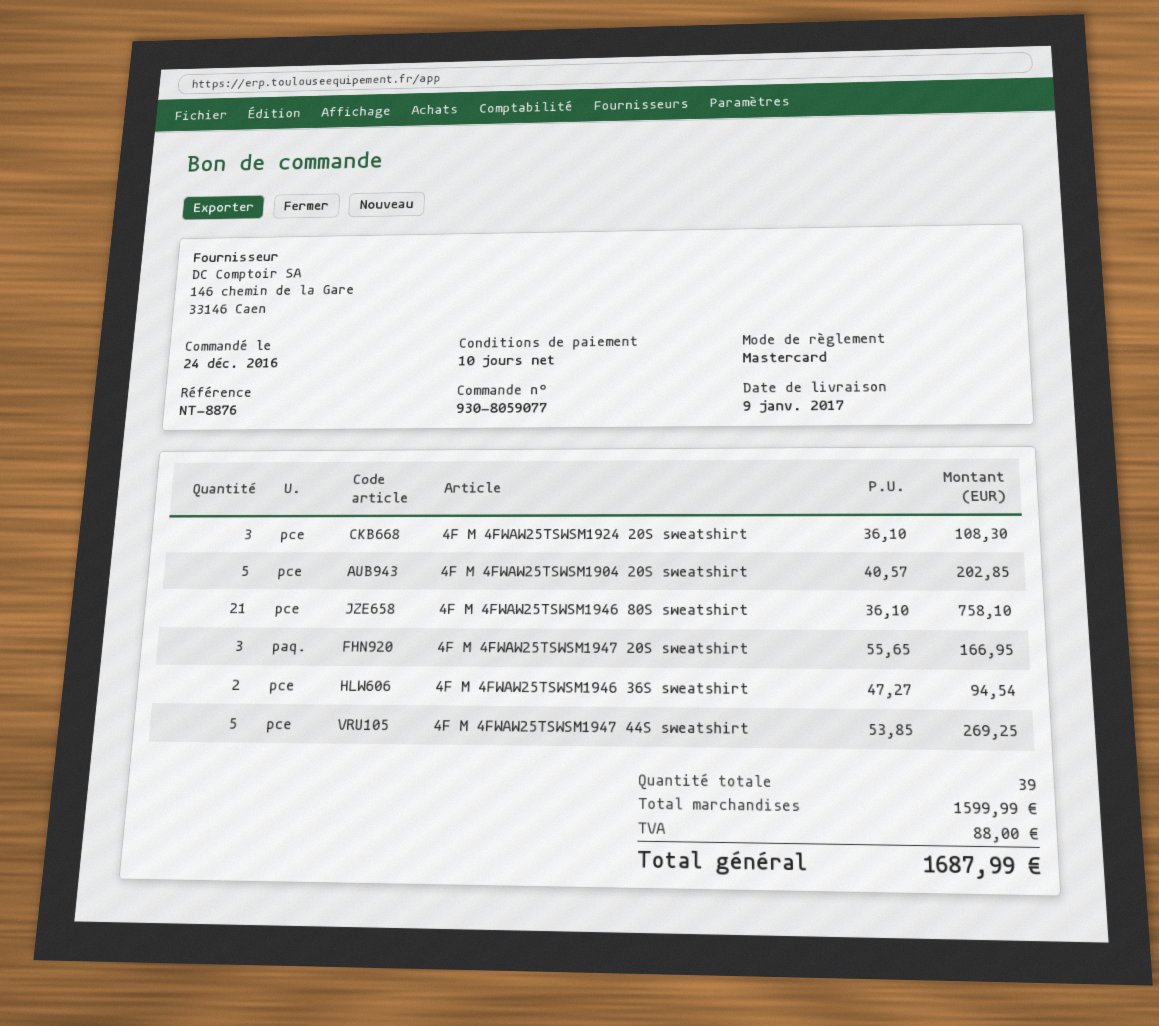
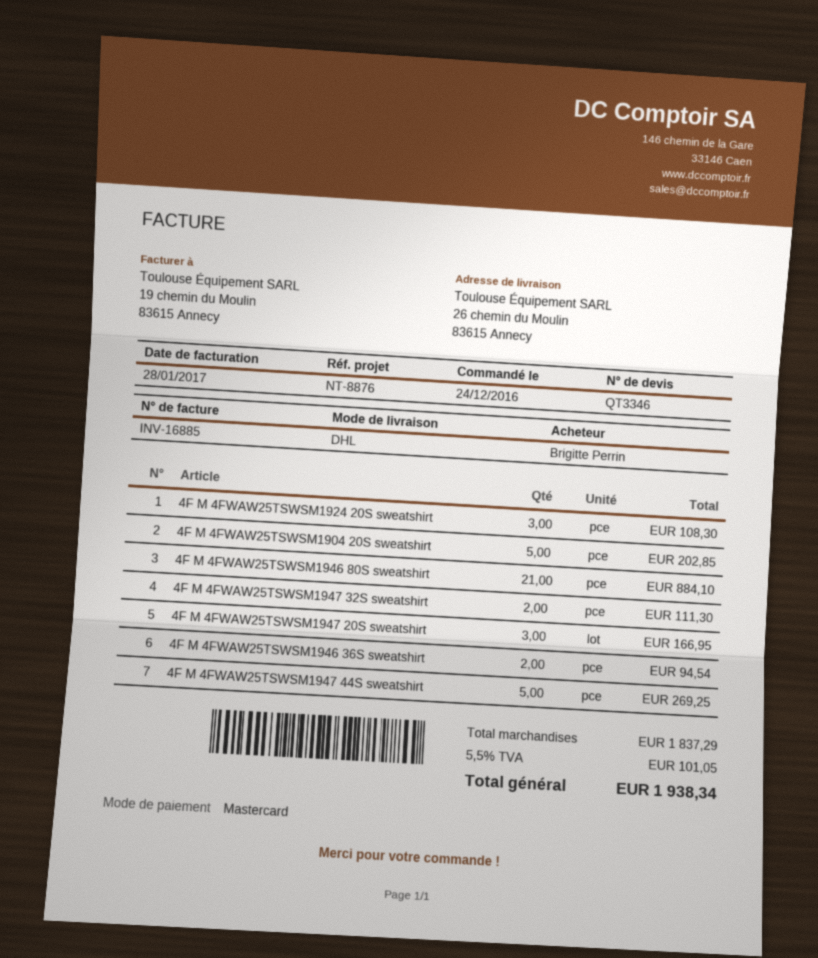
4F M 4FWAW25TSWSM1946 80S sweatshirt: 21 for 758.10 -> 21 for 884.10
4F M 4FWAW25TSWSM1947 32S sweatshirt: none -> 2 for 111.30
subtotal: 1599.99 -> 1837.29
tax: 88.00 -> 101.05
total: 1687.99 -> 1938.34

